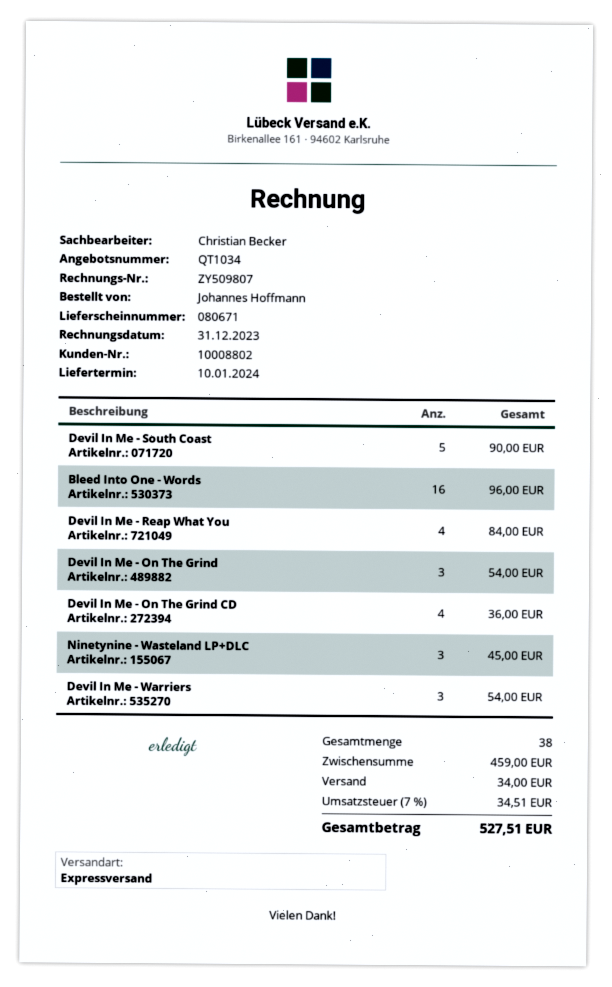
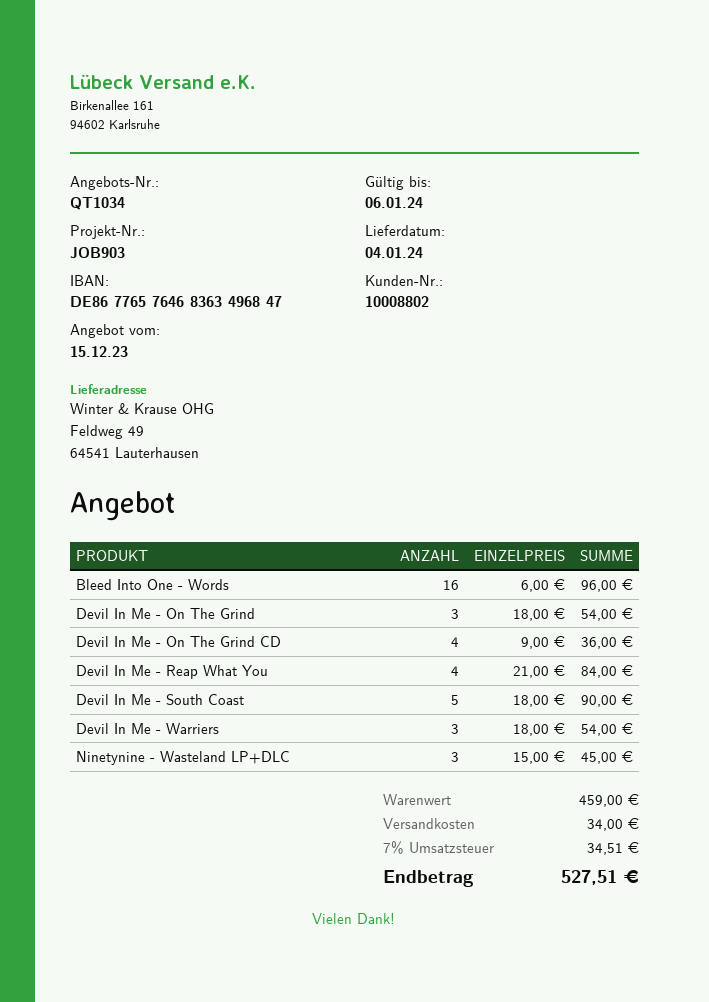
delivery date: 2024-01-10 -> 2024-01-04

